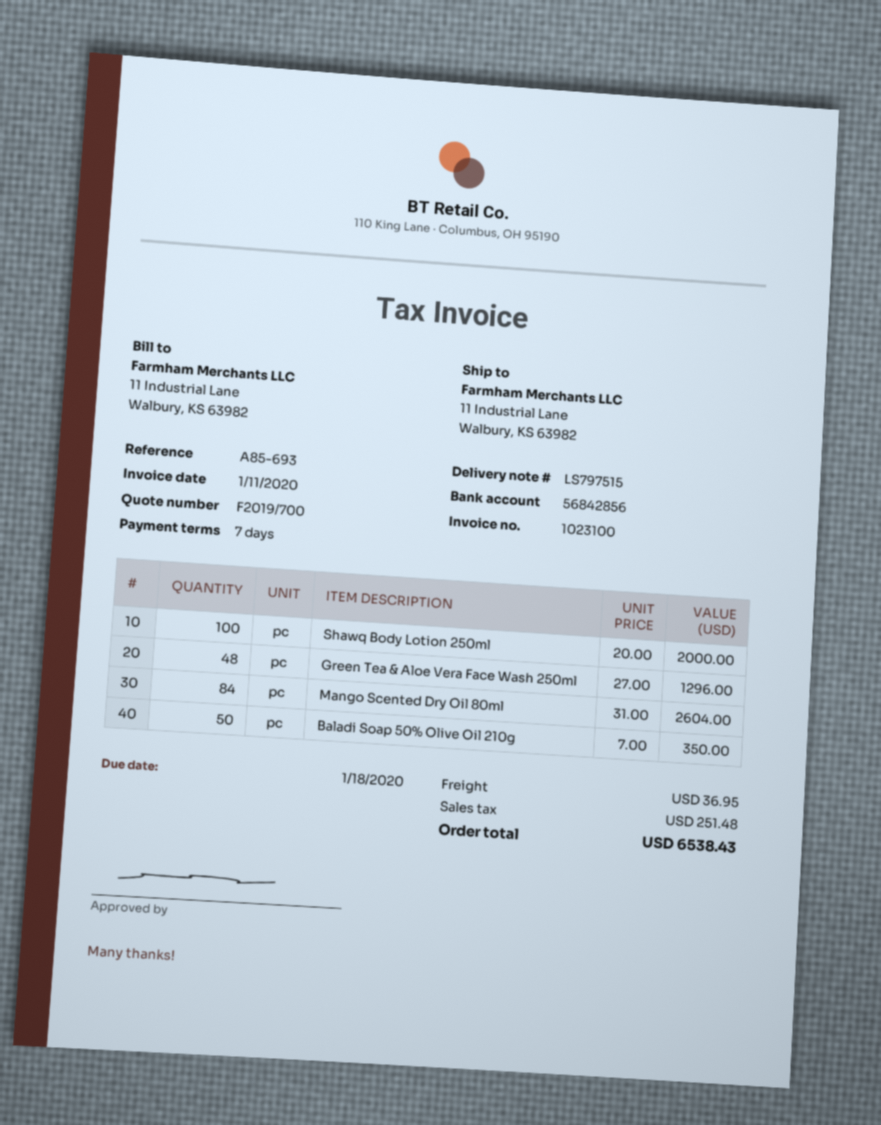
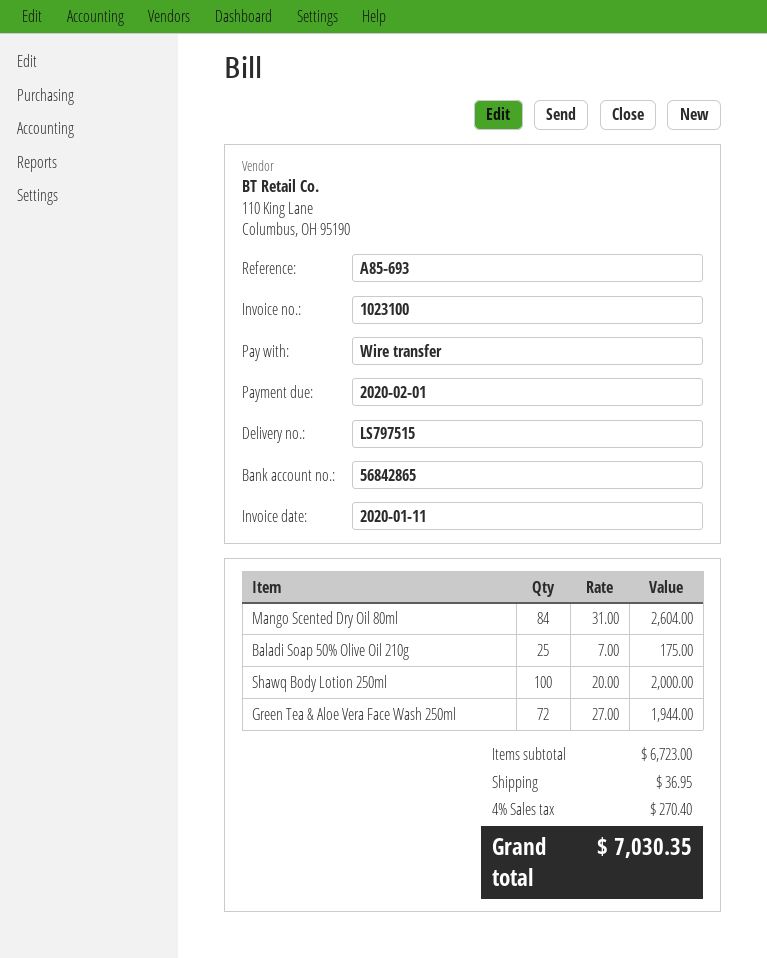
due date: 2020-01-18 -> 2020-02-01
bank account: 56842856 -> 56842865
Green Tea & Aloe Vera Face Wash 250ml: 48 x 27.00 = 1296.00 -> 72 x 27.00 = 1944.00
Baladi Soap 50% Olive Oil 210g: 50 x 7.00 = 350.00 -> 25 x 7.00 = 175.00
tax: 251.48 -> 270.40
total: 6538.43 -> 7030.35

